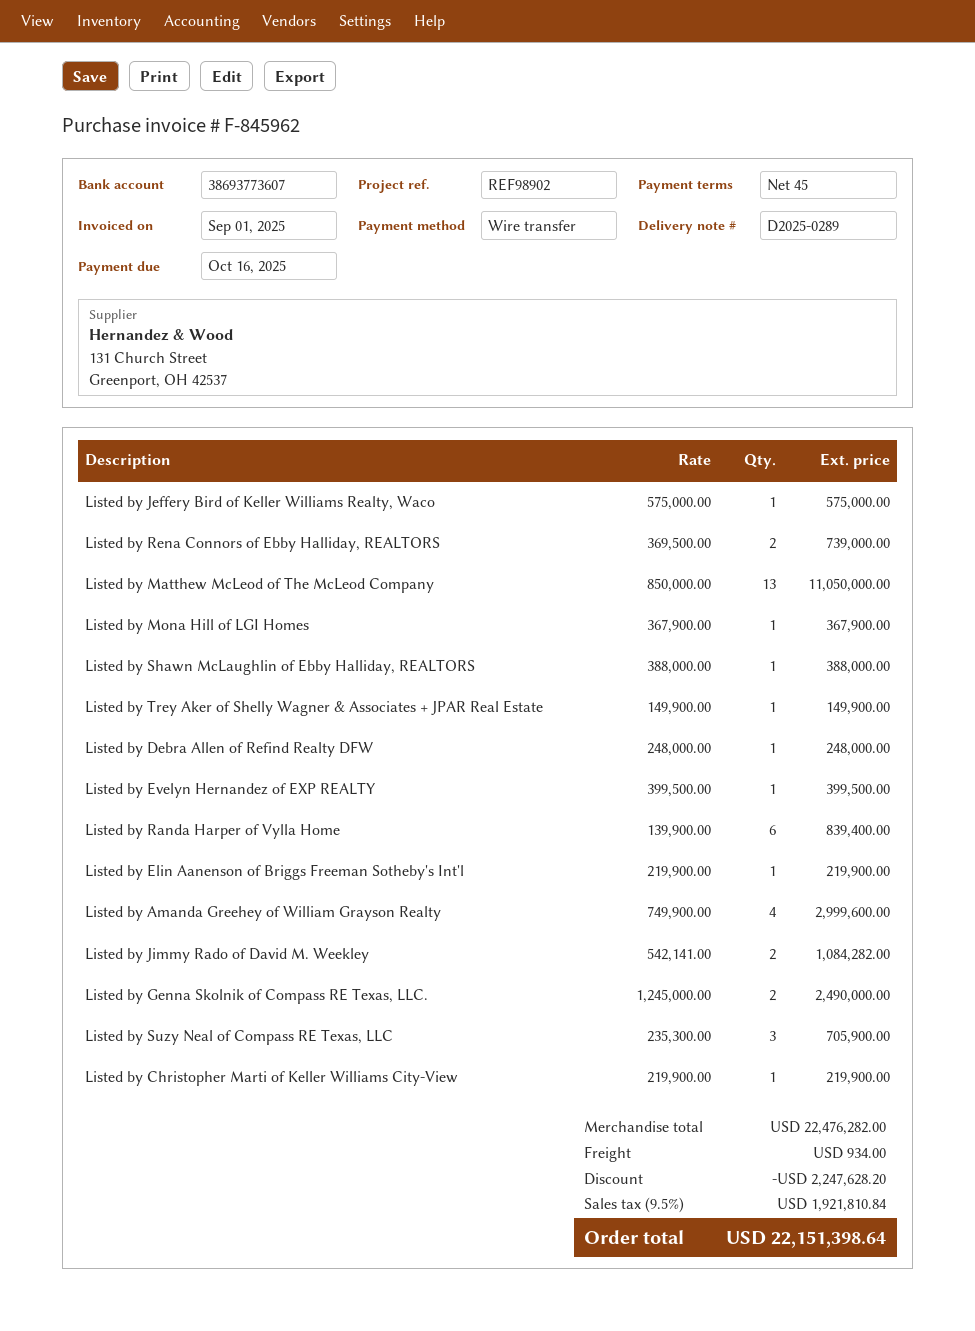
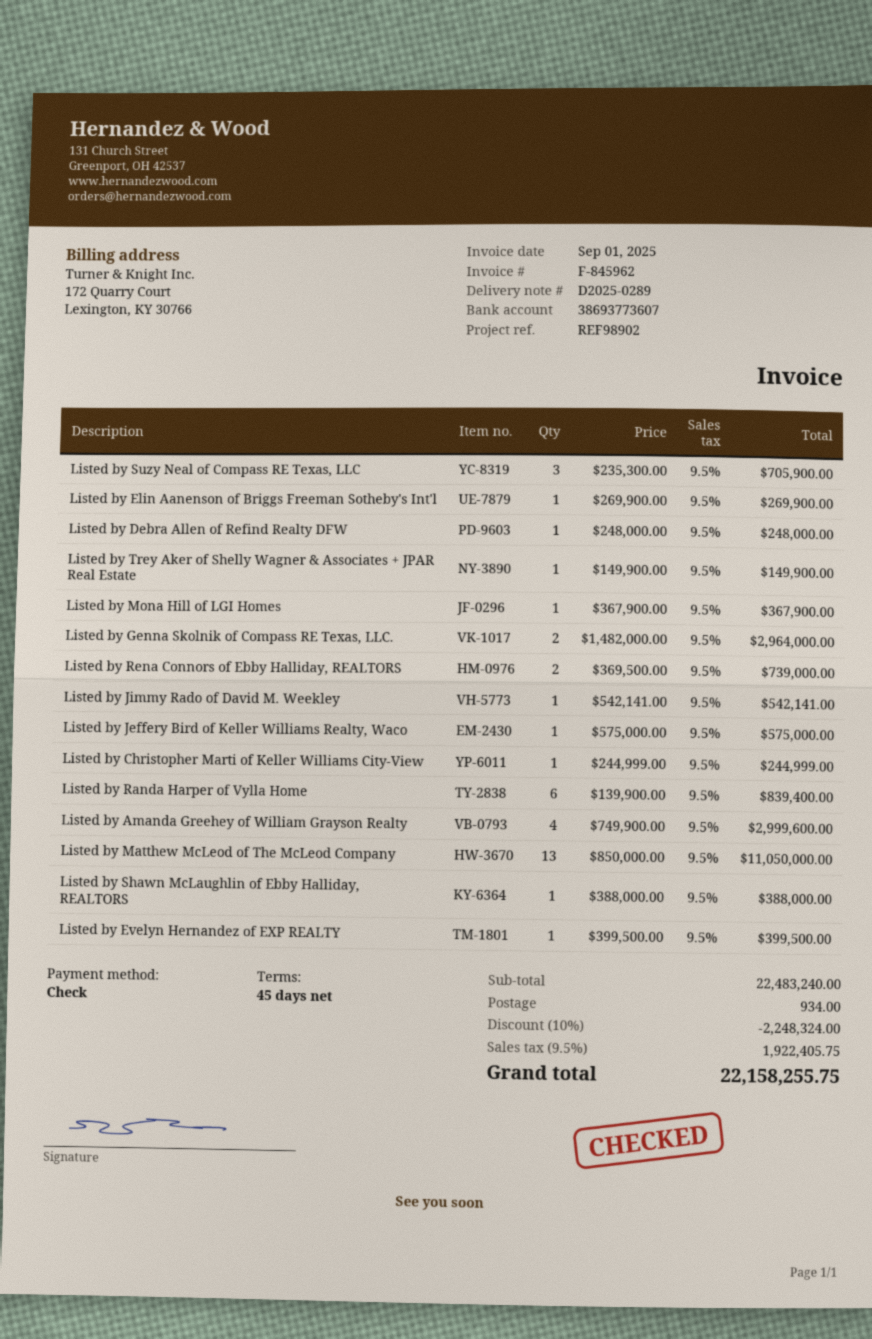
payment method: bank transfer -> cheque
Listed by Elin Aanenson of Briggs Freeman Sotheby's Int'l: 1 x 219900.00 = 219900.00 -> 1 x 269900.00 = 269900.00
Listed by Jimmy Rado of David M. Weekley: 2 x 542141.00 = 1084282.00 -> 1 x 542141.00 = 542141.00
Listed by Genna Skolnik of Compass RE Texas, LLC.: 2 x 1245000.00 = 2490000.00 -> 2 x 1482000.00 = 2964000.00
Listed by Christopher Marti of Keller Williams City-View: 1 x 219900.00 = 219900.00 -> 1 x 244999.00 = 244999.00
subtotal: 22476282.00 -> 22483240.00
discount: 2247628.20 -> 2248324.00
tax: 9.5% = 1921810.84 -> 9.5% = 1922405.75
total: 22151398.64 -> 22158255.75

